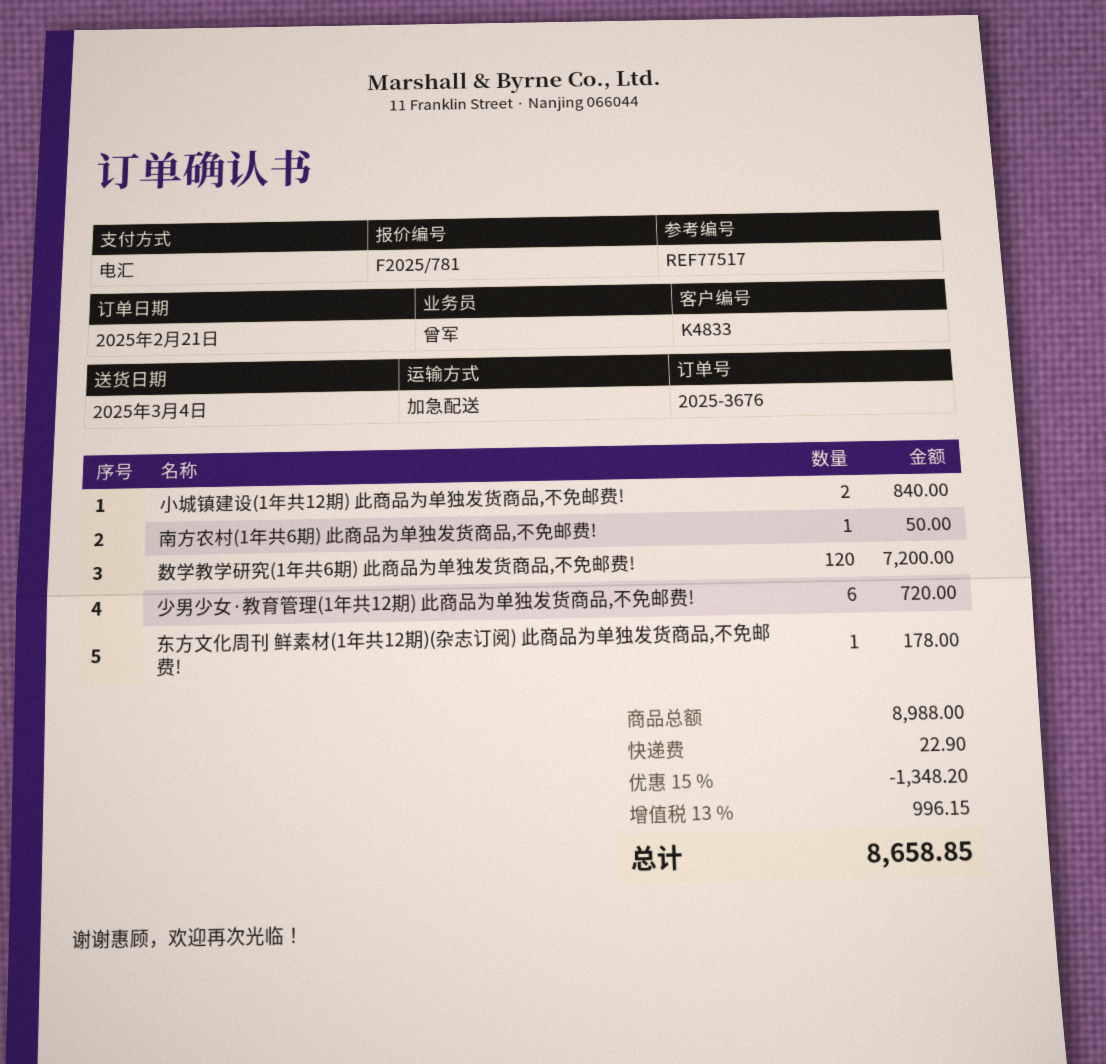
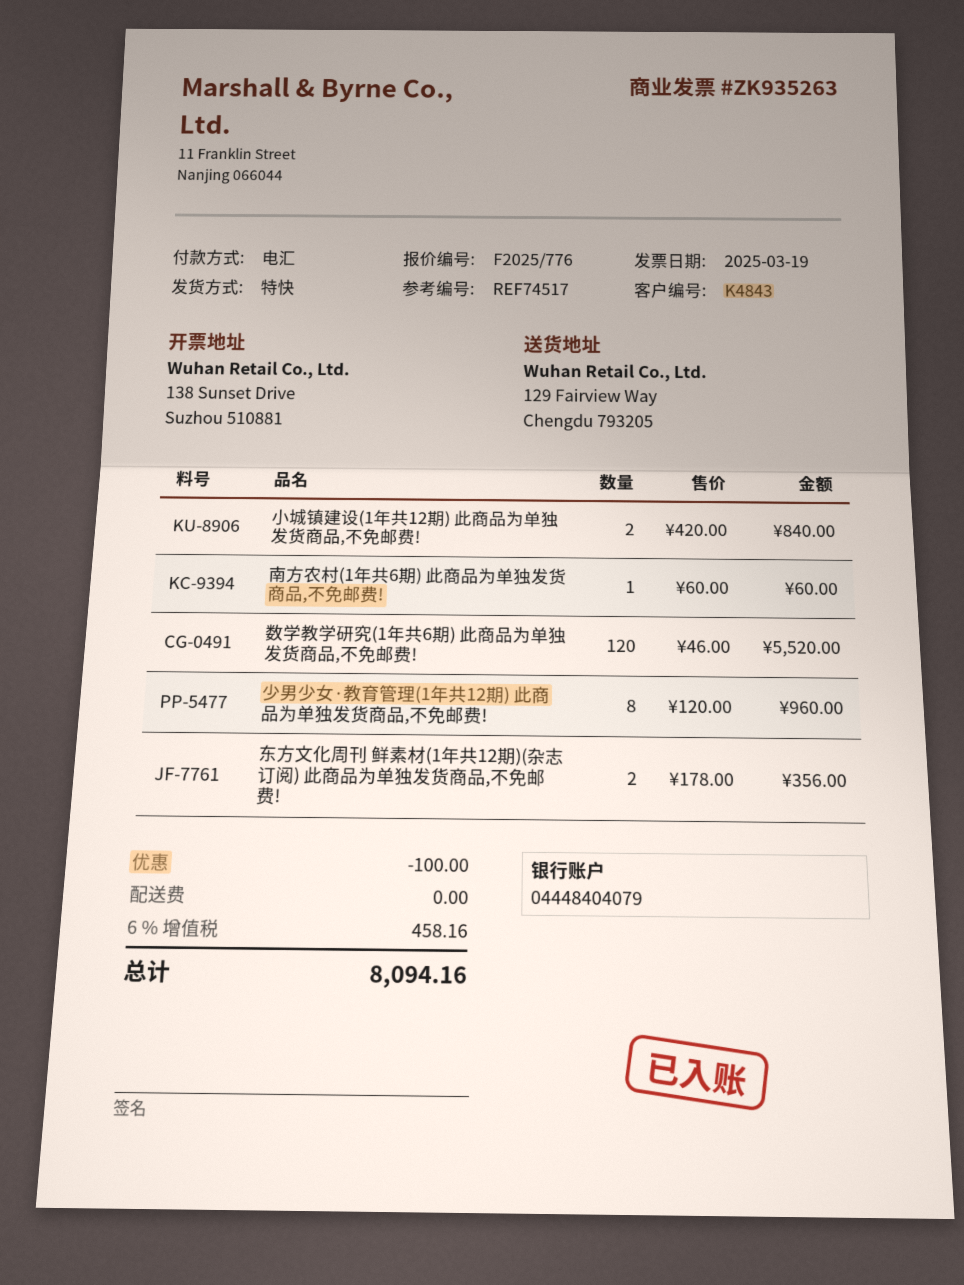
quote number: F2025/781 -> F2025/776
customer number: K4833 -> K4843
reference: REF77517 -> REF74517
南方农村(1年共6期) 此商品为单独发货商品,不免邮费!: 1 for 50.00 -> 1 for 60.00
数学教学研究(1年共6期) 此商品为单独发货商品,不免邮费!: 120 for 7200.00 -> 120 for 5520.00
少男少女·教育管理(1年共12期) 此商品为单独发货商品,不免邮费!: 6 for 720.00 -> 8 for 960.00
东方文化周刊 鲜素材(1年共12期)(杂志订阅) 此商品为单独发货商品,不免邮费!: 1 for 178.00 -> 2 for 356.00
discount: 1348.20 -> 100.00
shipping: 22.90 -> 0.00
tax: 13% = 996.15 -> 6% = 458.16
total: 8658.85 -> 8094.16

